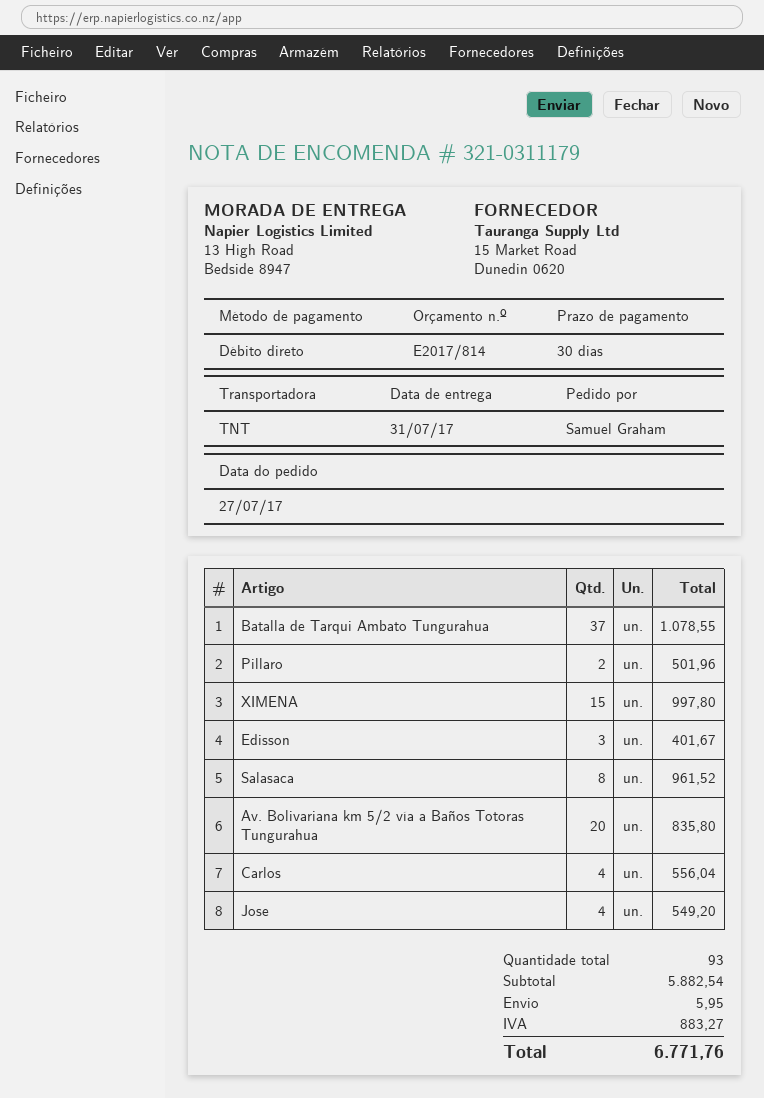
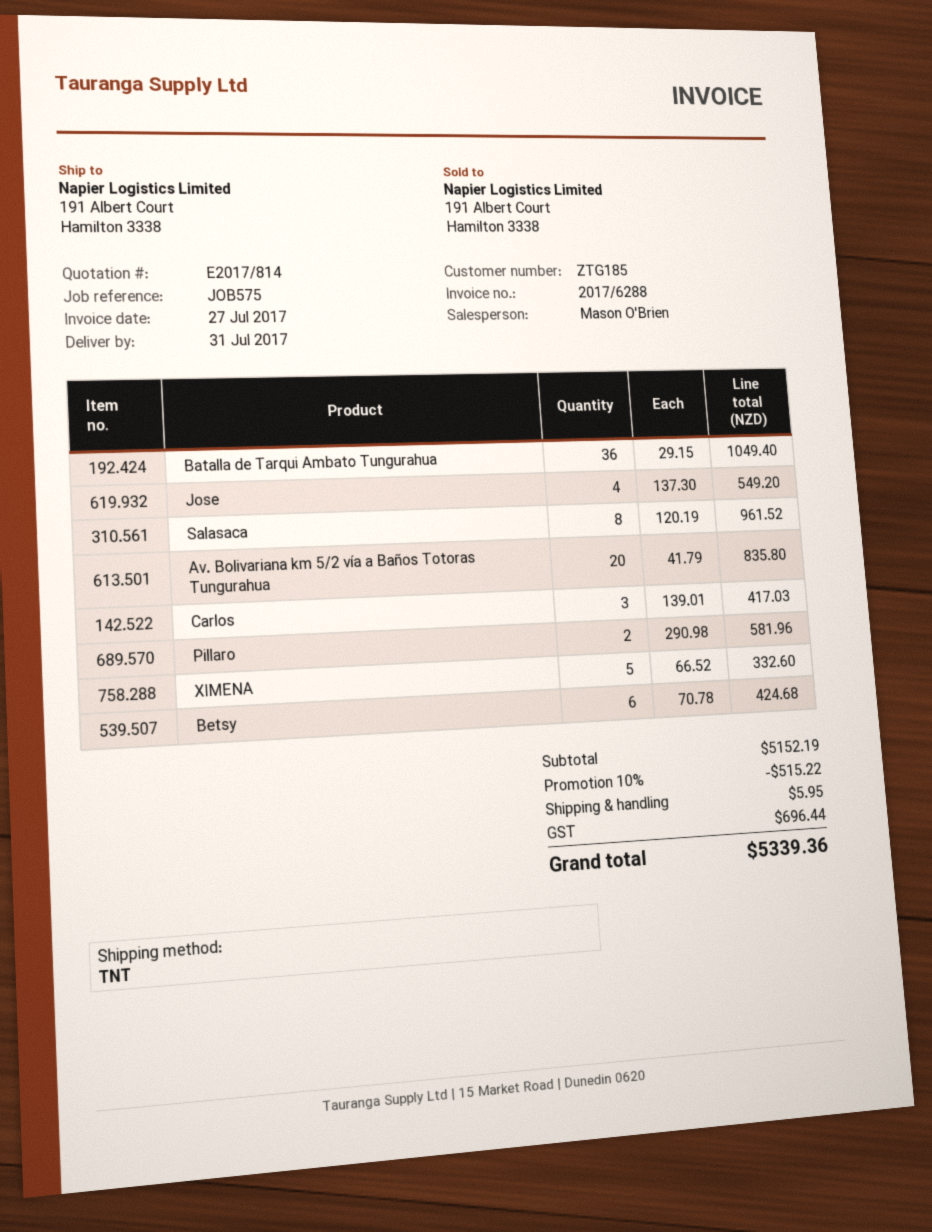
ship to: 13 High Road, Bedside 8947 -> 191 Albert Court, Hamilton 3338
Batalla de Tarqui Ambato Tungurahua: 37 for 1078.55 -> 36 for 1049.40
Pillaro: 2 for 501.96 -> 2 for 581.96
XIMENA: 15 for 997.80 -> 5 for 332.60
Edisson: 3 for 401.67 -> none
Carlos: 4 for 556.04 -> 3 for 417.03
Betsy: none -> 6 for 424.68
subtotal: 5882.54 -> 5152.19
discount: none -> 10% = 515.22
tax: 883.27 -> 696.44
total: 6771.76 -> 5339.36

